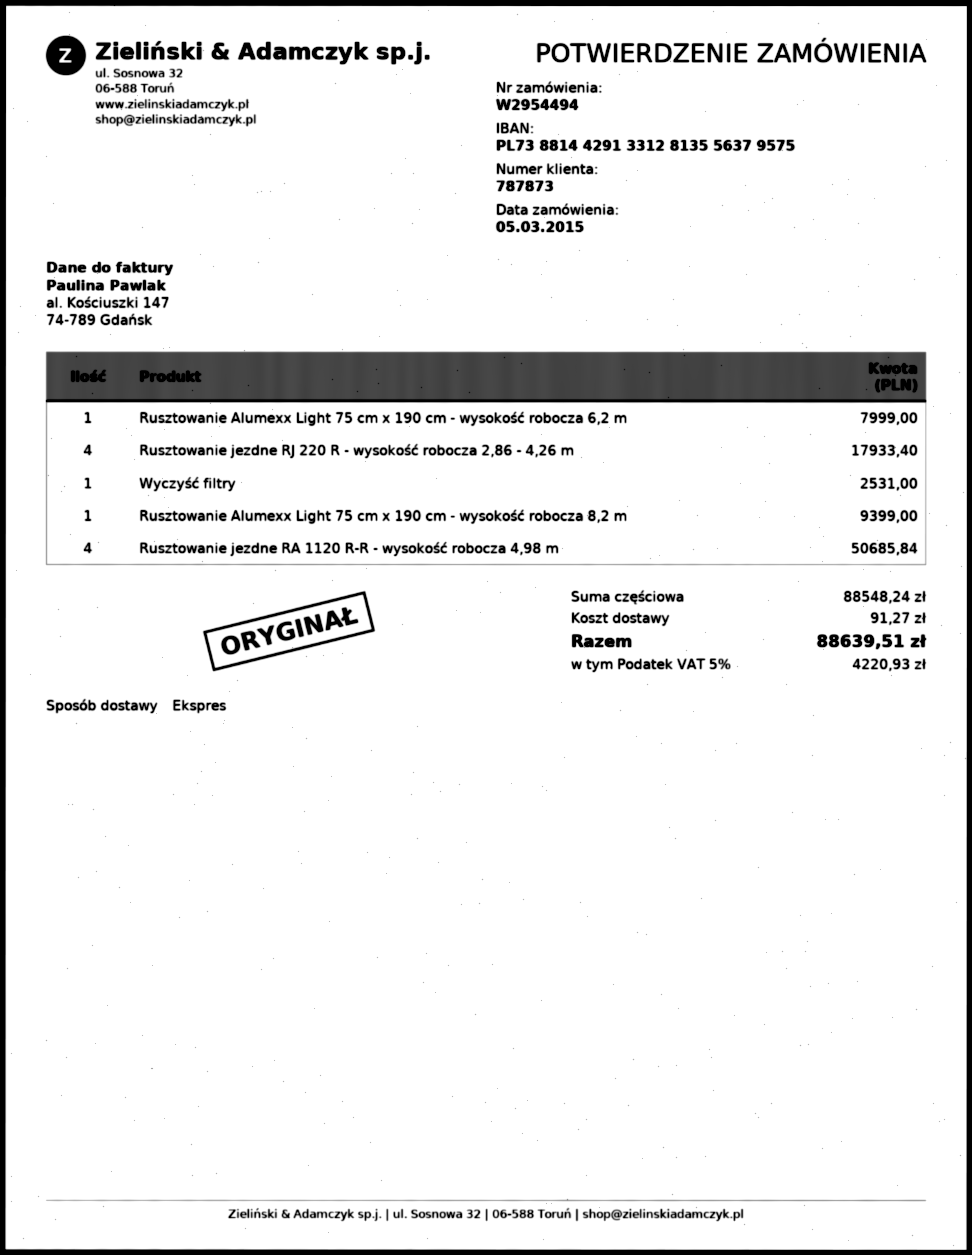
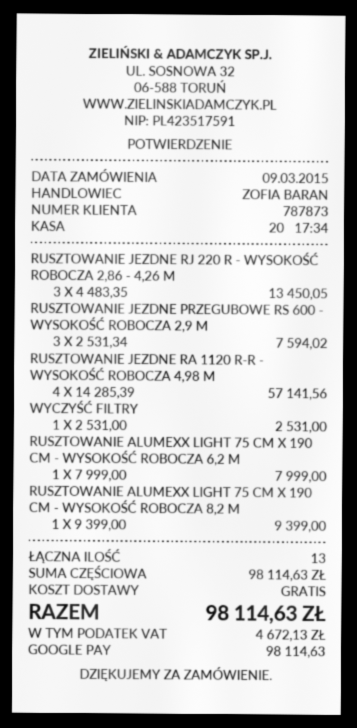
order date: 2015-03-05 -> 2015-03-09
Rusztowanie jezdne RJ 220 R - wysokość robocza 2,86 - 4,26 m: 4 for 17933.40 -> 3 for 13450.05
Rusztowanie jezdne RA 1120 R-R - wysokość robocza 4,98 m: 4 for 50685.84 -> 4 for 57141.56
RUSZTOWANIE JEZDNE PRZEGUBOWE RS 600 - WYSOKOŚĆ ROBOCZA 2,9 M: none -> 3 for 7594.02
subtotal: 88548.24 -> 98114.63
shipping: 91.27 -> 0.00
tax: 4220.93 -> 4672.13
total: 88639.51 -> 98114.63

